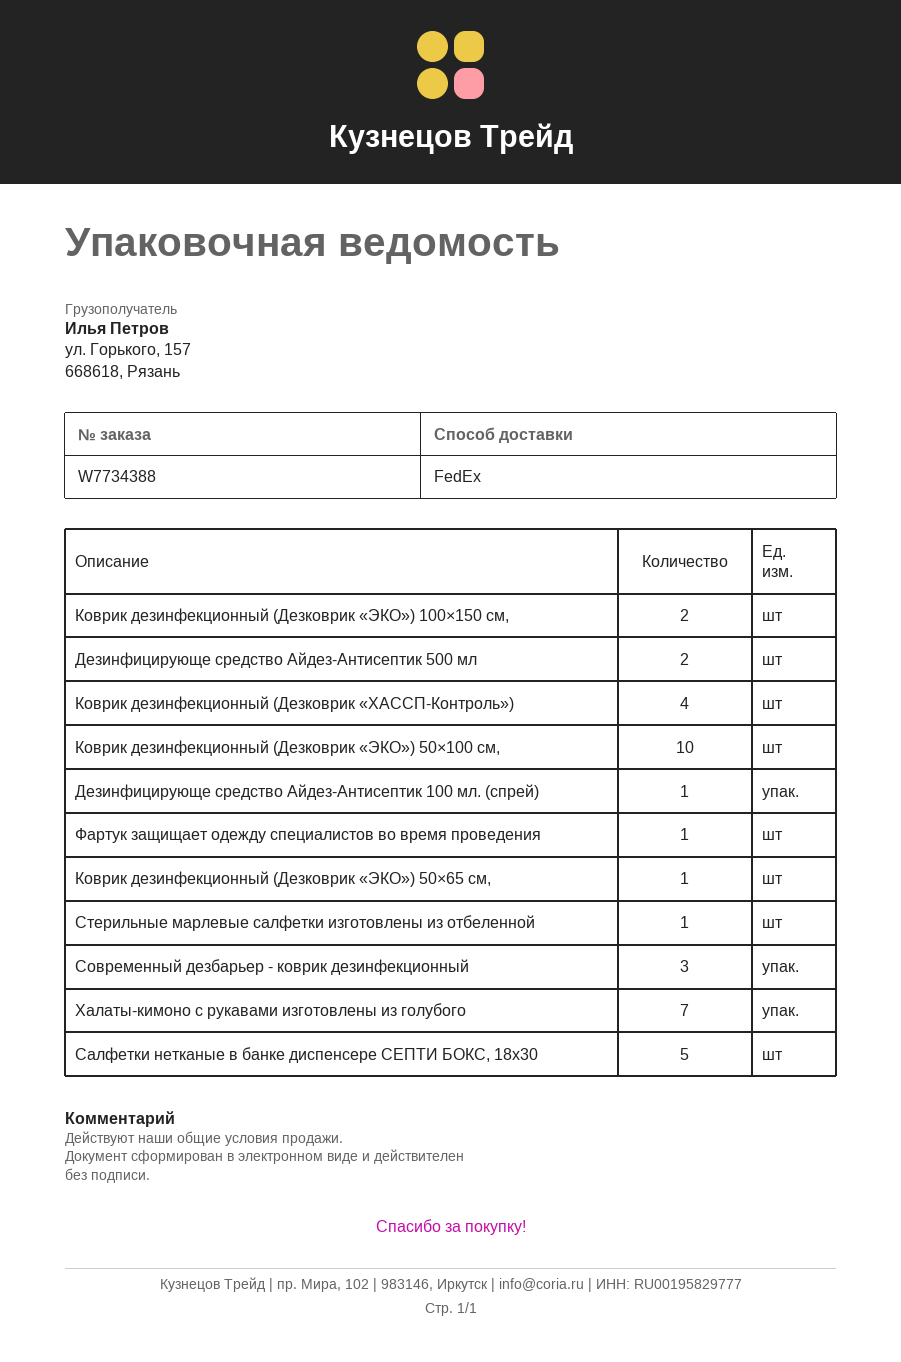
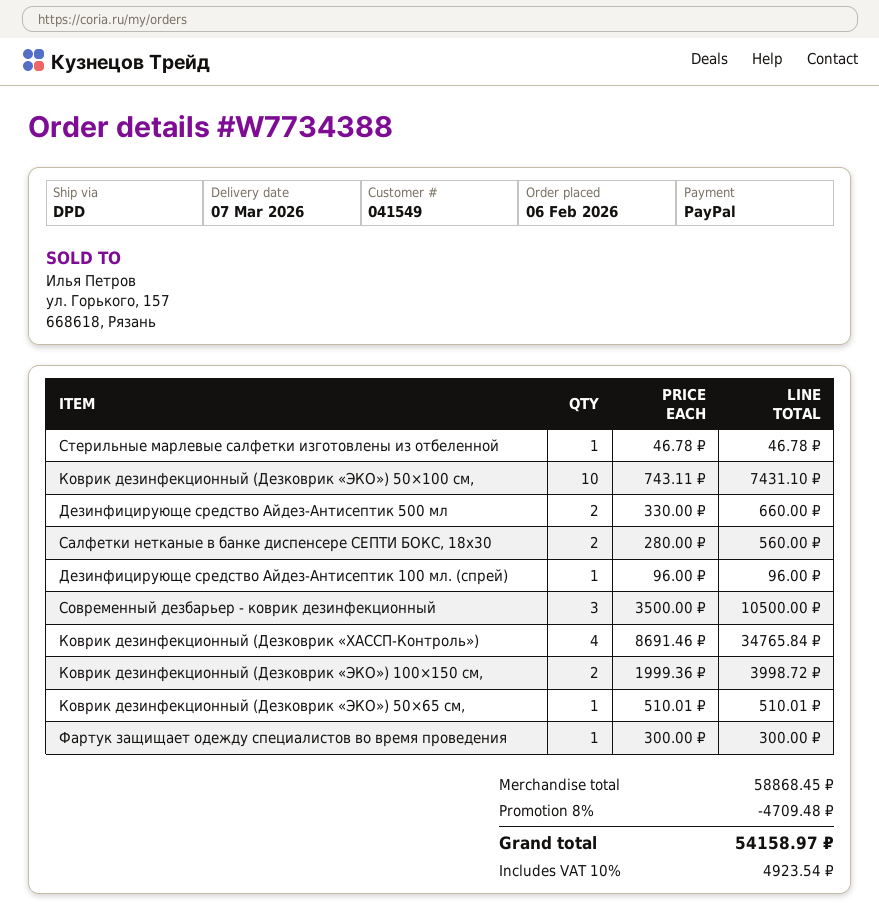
shipping method: FedEx -> DPD
Халаты-кимоно с рукавами изготовлены из голубого: 7 -> none
Салфетки нетканые в банке диспенсере СЕПТИ БОКС, 18х30: 5 -> 2

